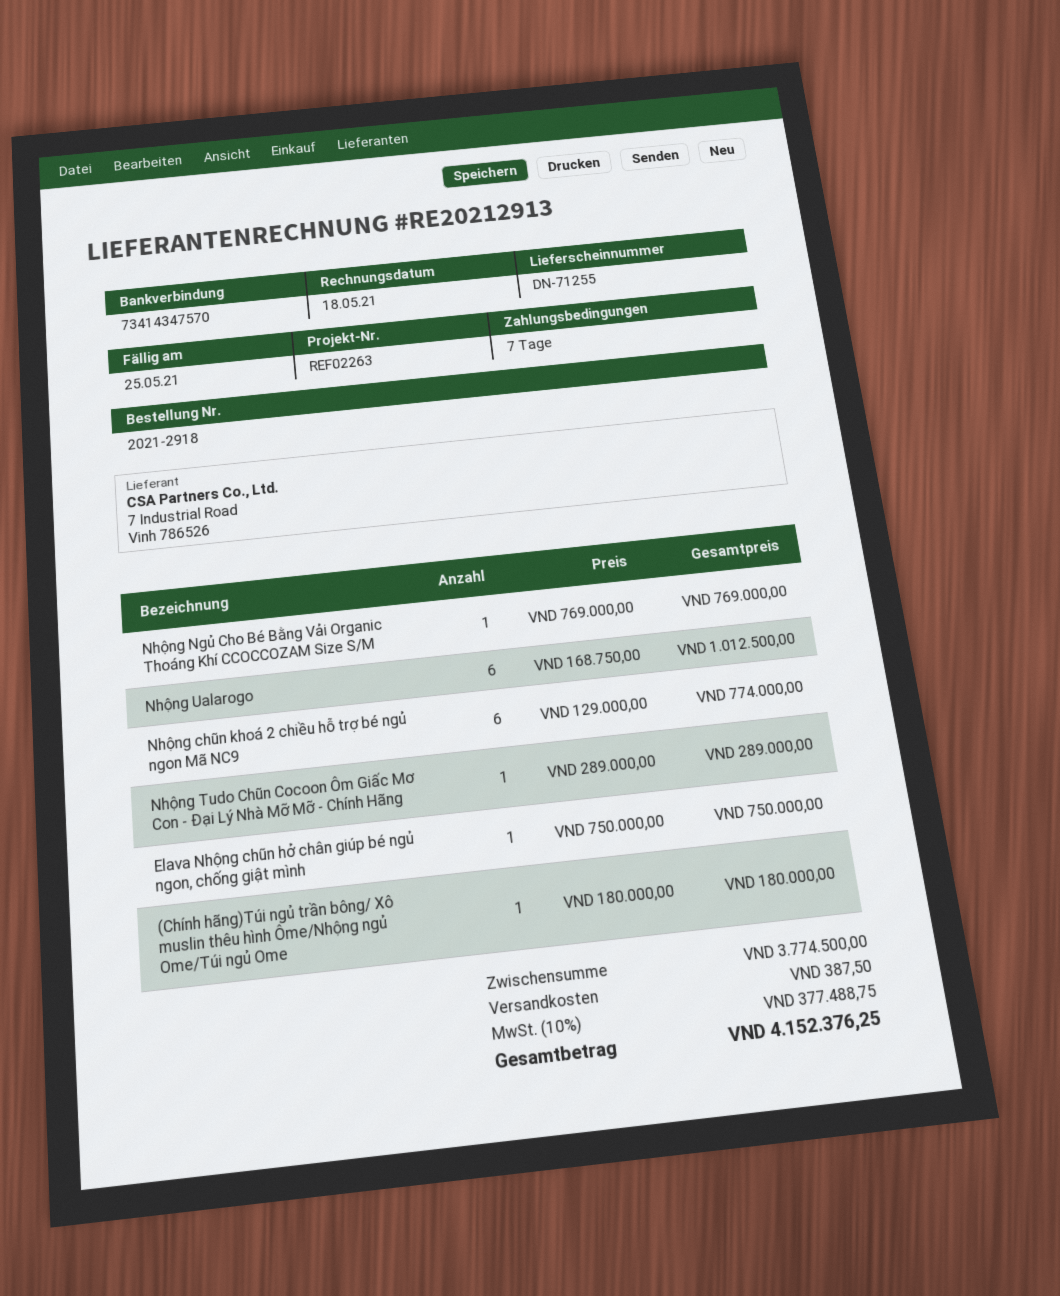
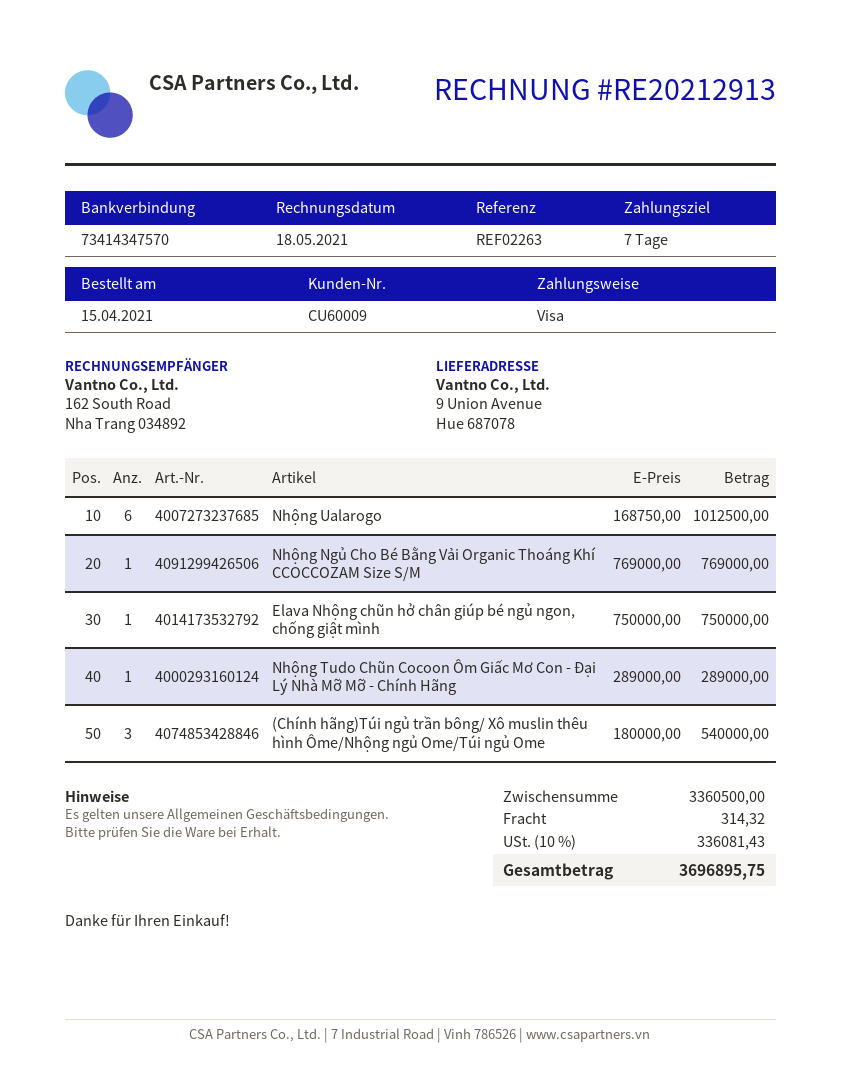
Nhộng chũn khoá 2 chiều hỗ trợ bé ngủ ngon Mã NC9: 6 x 129000.00 = 774000.00 -> none
(Chính hãng)Túi ngủ trần bông/ Xô muslin thêu hình Ôme/Nhộng ngủ Ome/Túi ngủ Ome: 1 x 180000.00 = 180000.00 -> 3 x 180000.00 = 540000.00
subtotal: 3774500.00 -> 3360500.00
shipping: 387.50 -> 314.32
tax: 10% = 377488.75 -> 10% = 336081.43
total: 4152376.25 -> 3696895.75

